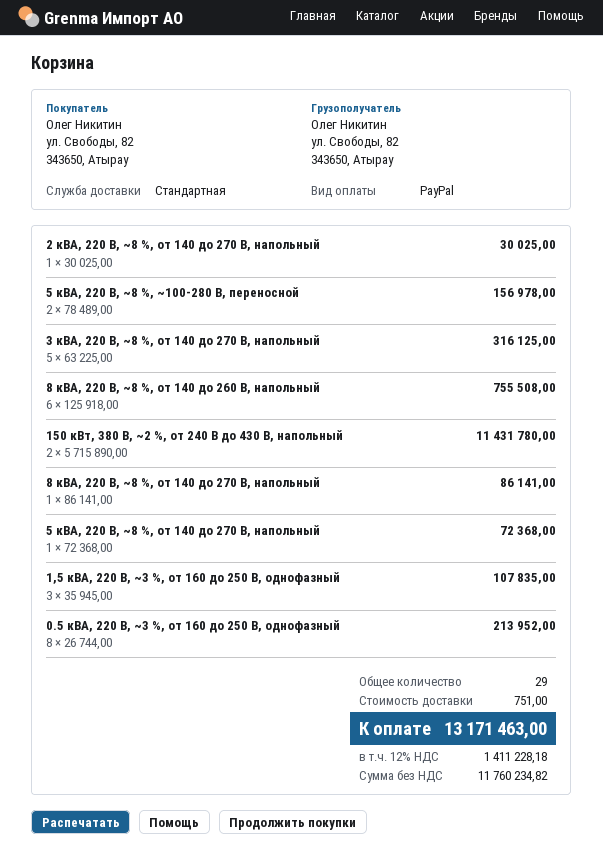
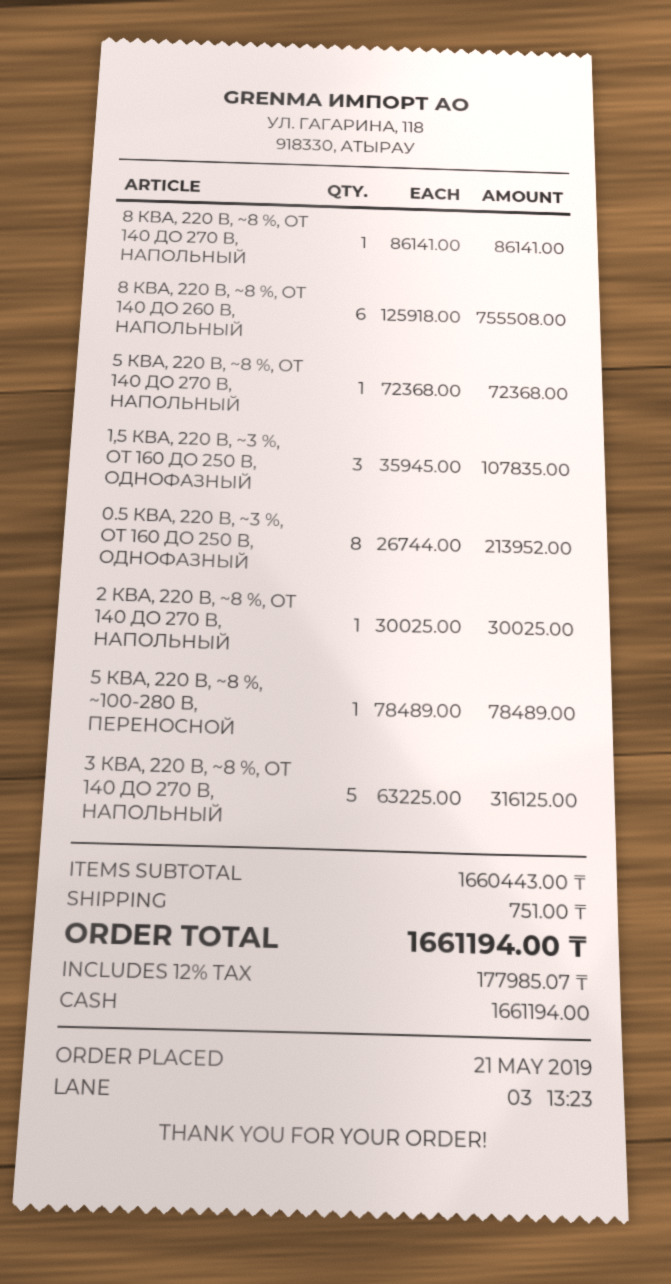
payment method: PayPal -> cash
5 кВА, 220 В, ~8 %, ~100-280 В, переносной: 2 x 78489.00 = 156978.00 -> 1 x 78489.00 = 78489.00
150 кВт, 380 В, ~2 %, от 240 В до 430 В, напольный: 2 x 5715890.00 = 11431780.00 -> none
tax: 12% = 1411228.18 -> 12% = 177985.07
total: 13171463.00 -> 1661194.00

